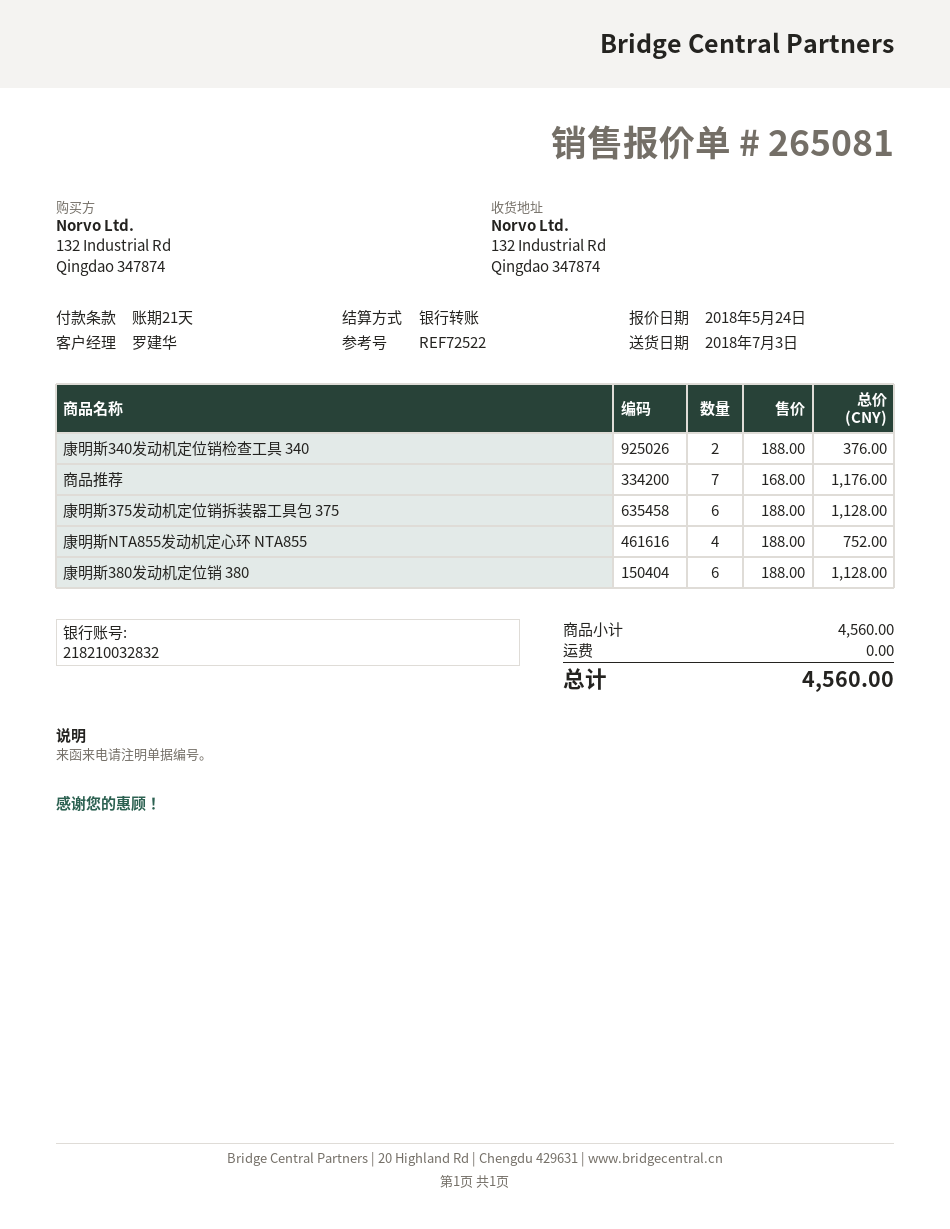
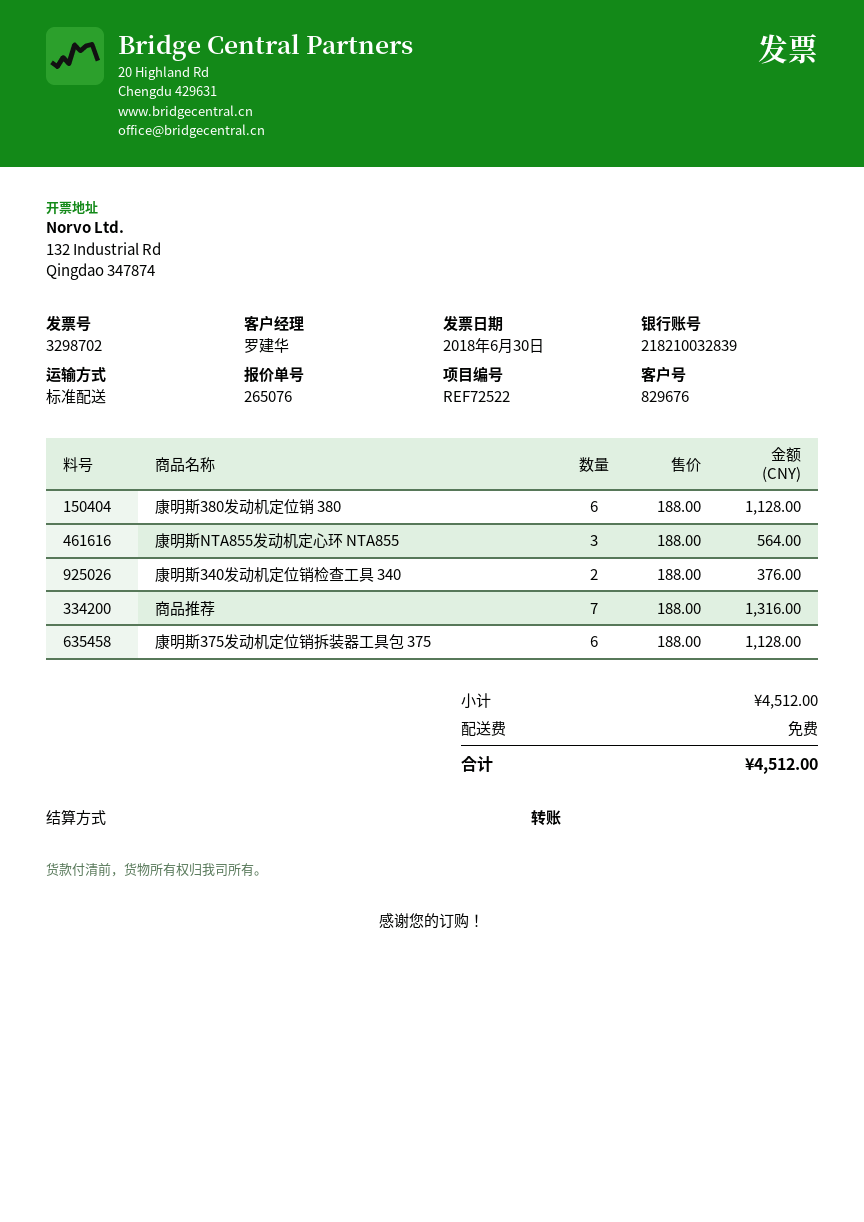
quote number: 265081 -> 265076
bank account: 218210032832 -> 218210032839
商品推荐: 7 x 168.00 = 1176.00 -> 7 x 188.00 = 1316.00
康明斯NTA855发动机定心环 NTA855: 4 x 188.00 = 752.00 -> 3 x 188.00 = 564.00
subtotal: 4560.00 -> 4512.00
total: 4560.00 -> 4512.00

